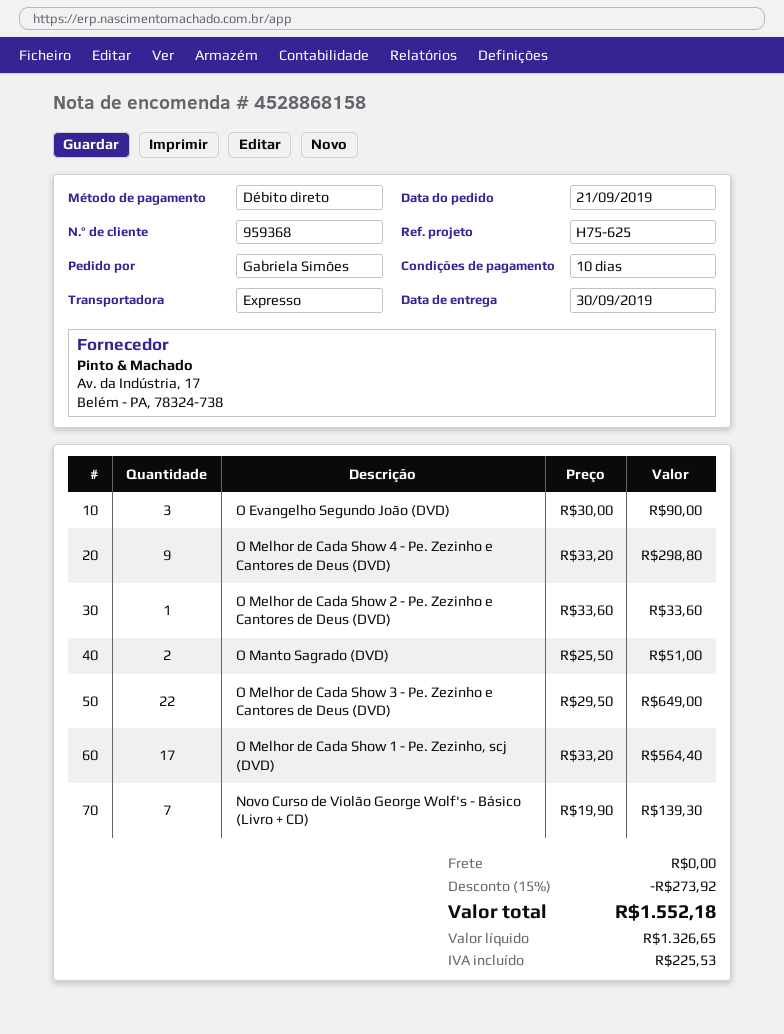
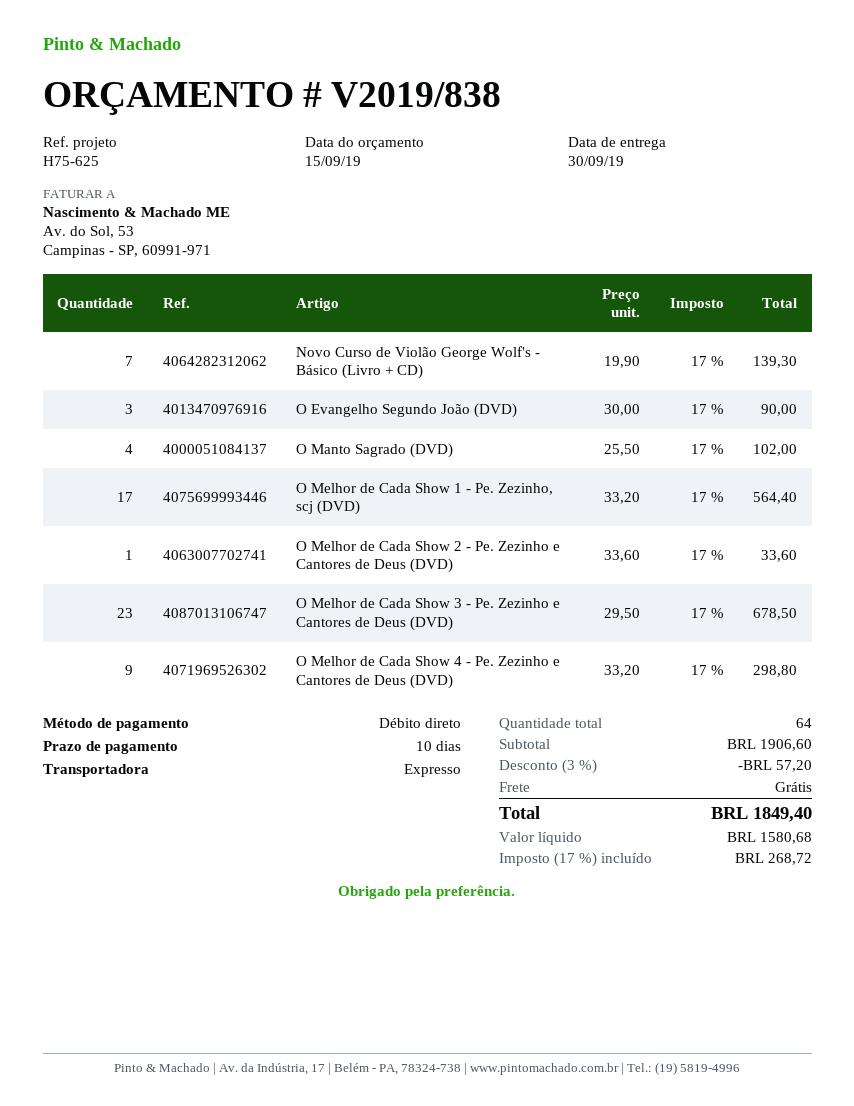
O Manto Sagrado (DVD): 2 x 25.50 = 51.00 -> 4 x 25.50 = 102.00
O Melhor de Cada Show 3 - Pe. Zezinho e Cantores de Deus (DVD): 22 x 29.50 = 649.00 -> 23 x 29.50 = 678.50
discount: 15% = 273.92 -> 3% = 57.20
net: 1326.65 -> 1580.68
tax: 225.53 -> 268.72
total: 1552.18 -> 1849.40

